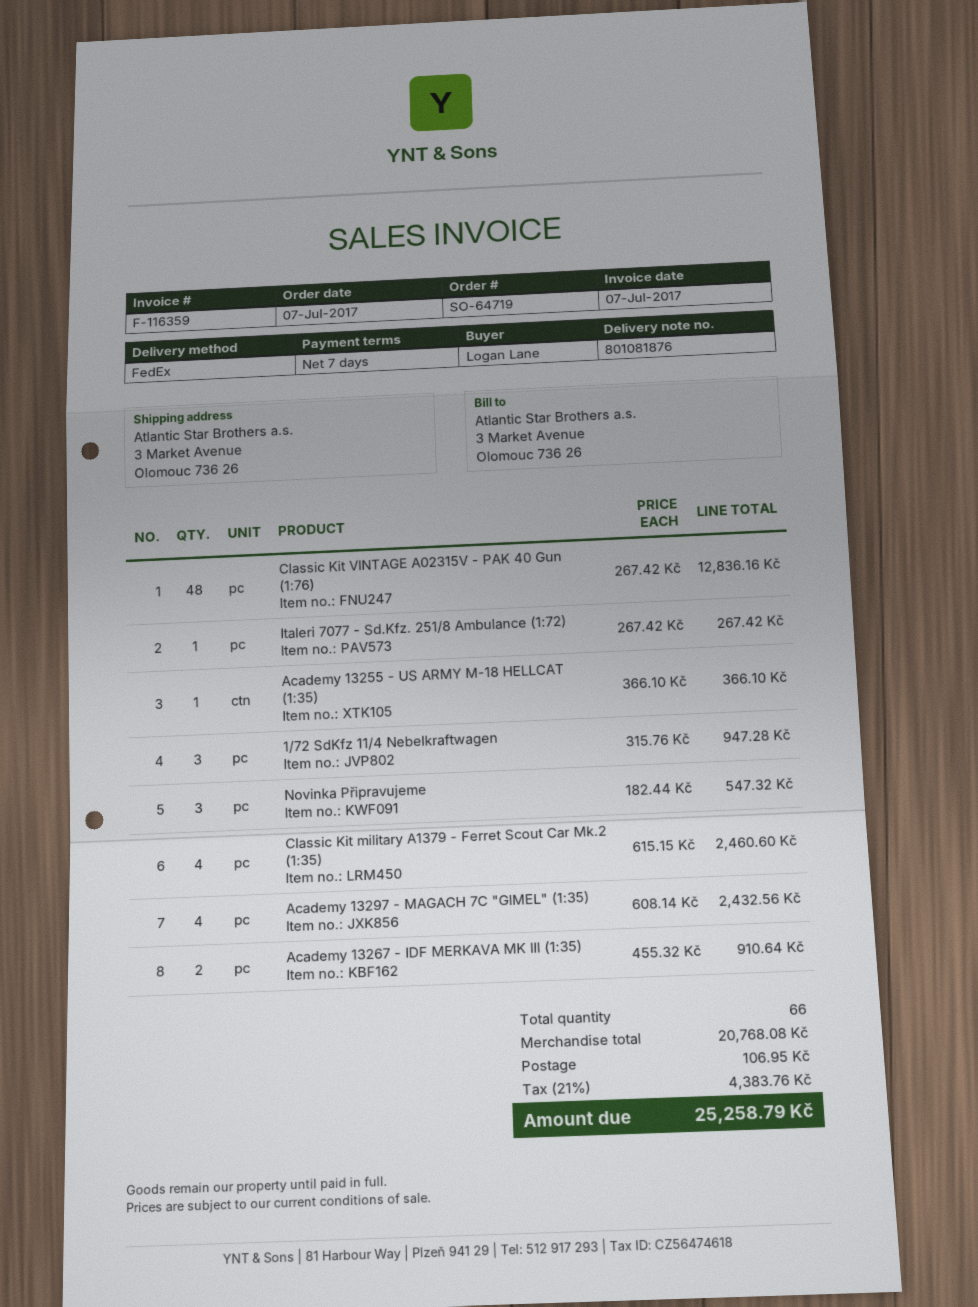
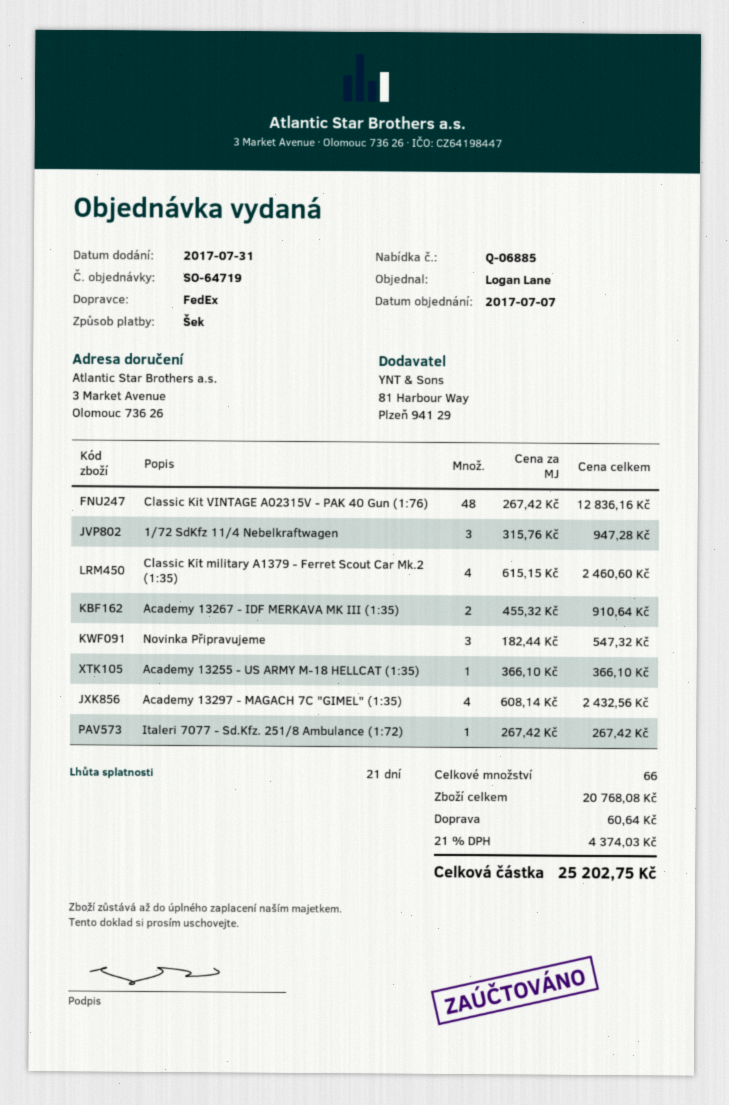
payment terms: 7 days -> 21 days
shipping: 106.95 -> 60.64
tax: 21% = 4383.76 -> 21% = 4374.03
total: 25258.79 -> 25202.75

